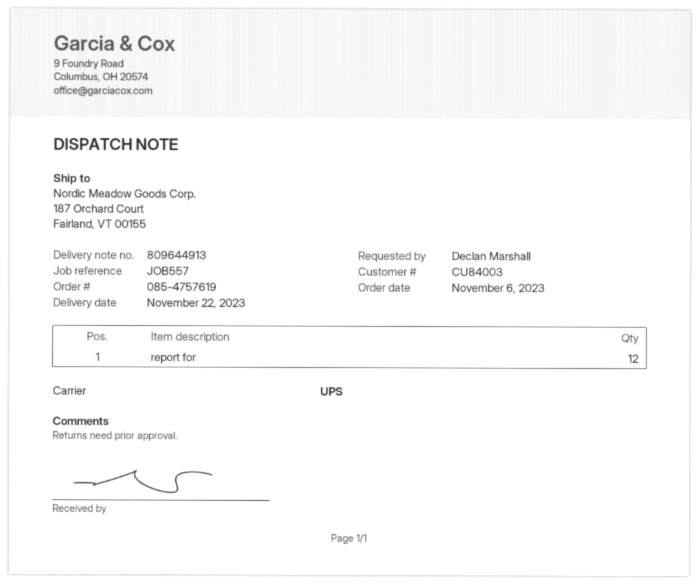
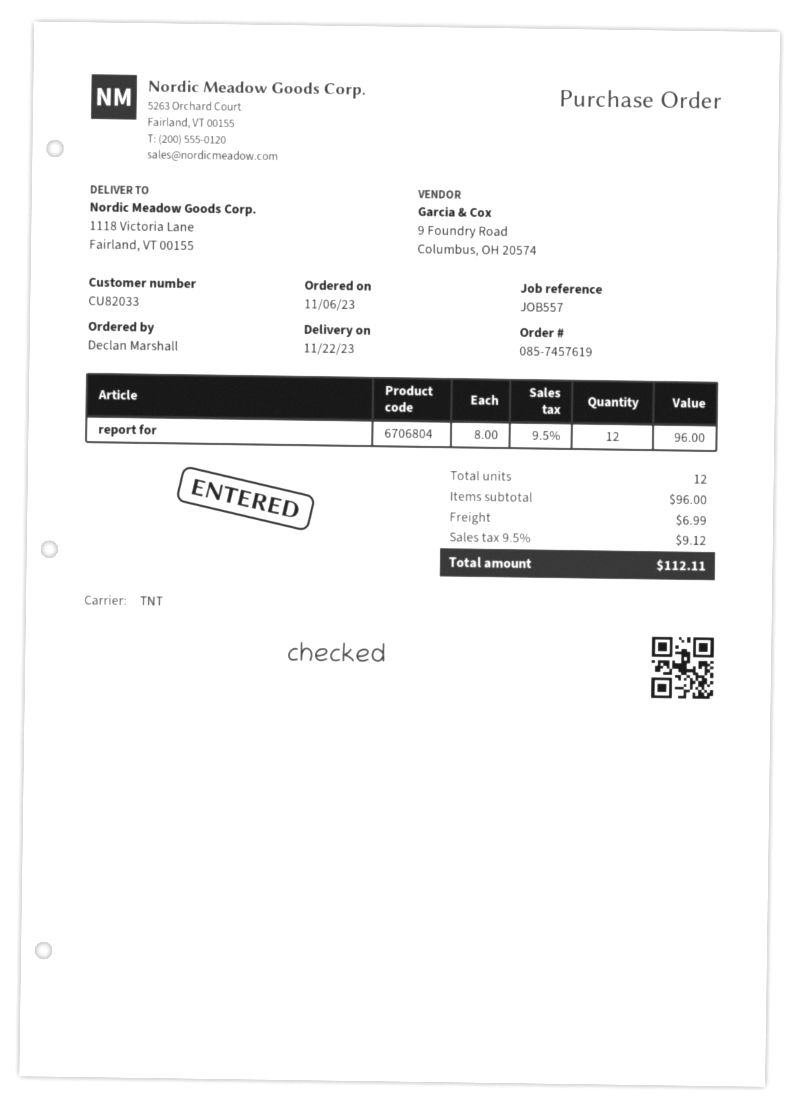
order number: 085-4757619 -> 085-7457619
customer number: CU84003 -> CU82033
shipping method: UPS -> TNT
ship to: 187 Orchard Court, Fairland, VT 00155 -> 1118 Victoria Lane, Fairland, VT 00155

